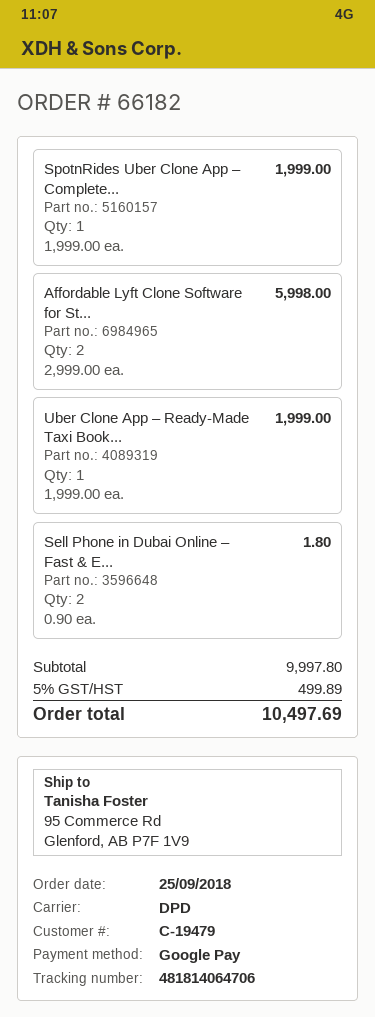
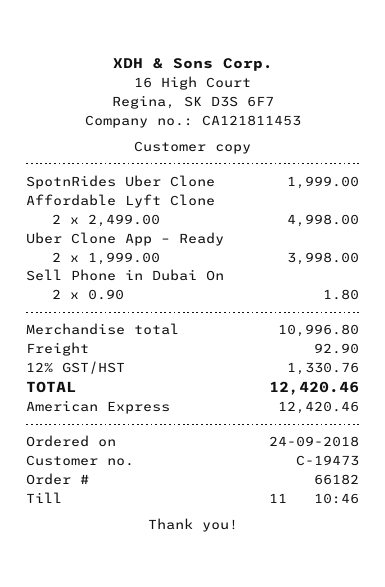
order date: 2018-09-25 -> 2018-09-24
customer number: C-19479 -> C-19473
payment method: Google Pay -> American Express
Affordable Lyft Clone Software for St...: 2 x 2999.00 = 5998.00 -> 2 x 2499.00 = 4998.00
Uber Clone App – Ready-Made Taxi Book...: 1 x 1999.00 = 1999.00 -> 2 x 1999.00 = 3998.00
subtotal: 9997.80 -> 10996.80
shipping: none -> 92.90
tax: 5% = 499.89 -> 12% = 1330.76
total: 10497.69 -> 12420.46

